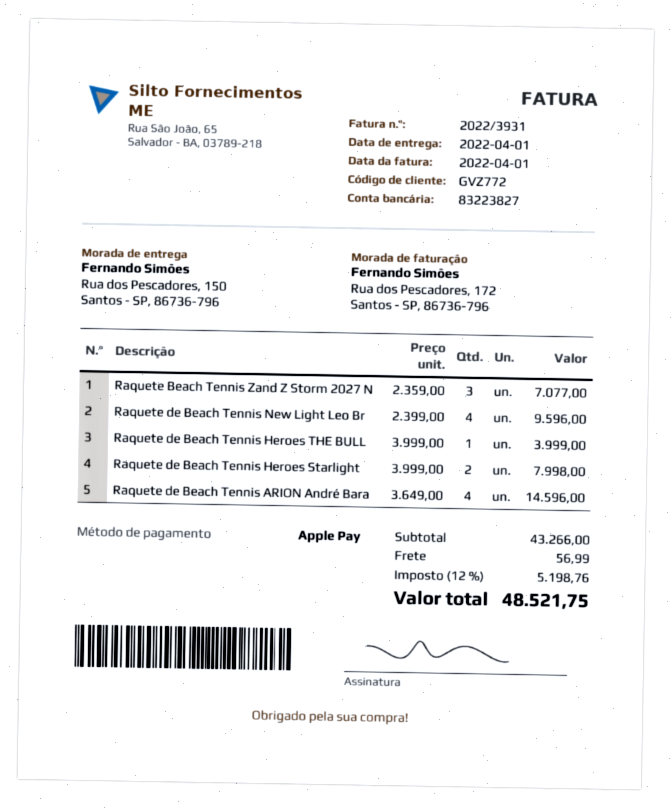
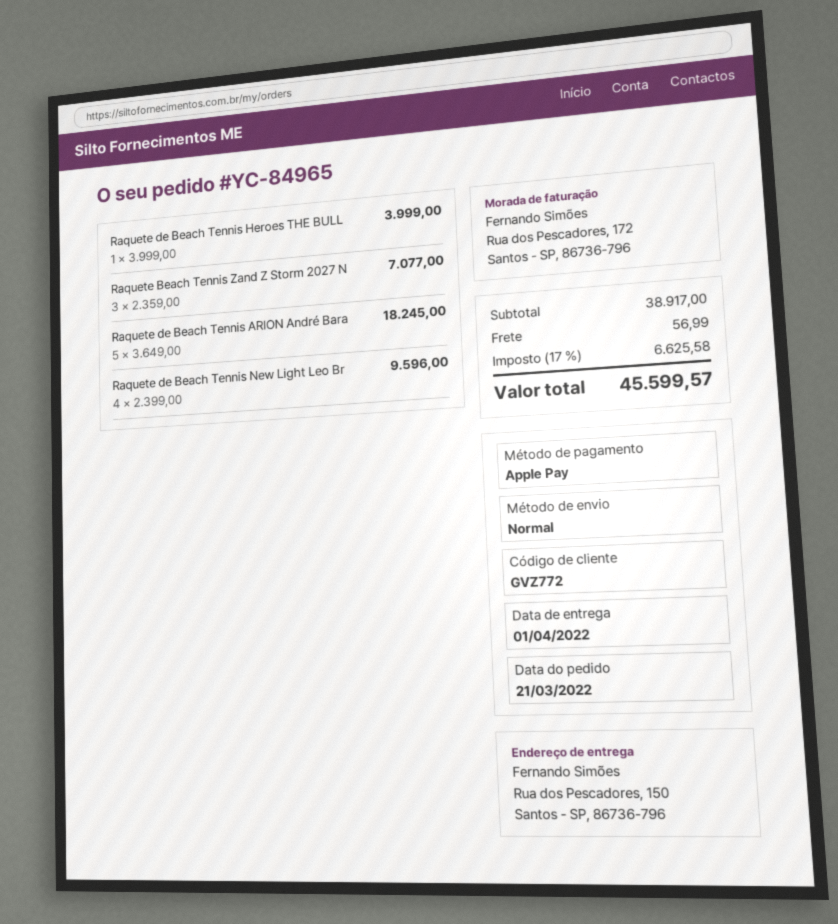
Raquete de Beach Tennis Heroes Starlight: 2 x 3999.00 = 7998.00 -> none
Raquete de Beach Tennis ARION André Bara: 4 x 3649.00 = 14596.00 -> 5 x 3649.00 = 18245.00
subtotal: 43266.00 -> 38917.00
tax: 12% = 5198.76 -> 17% = 6625.58
total: 48521.75 -> 45599.57

